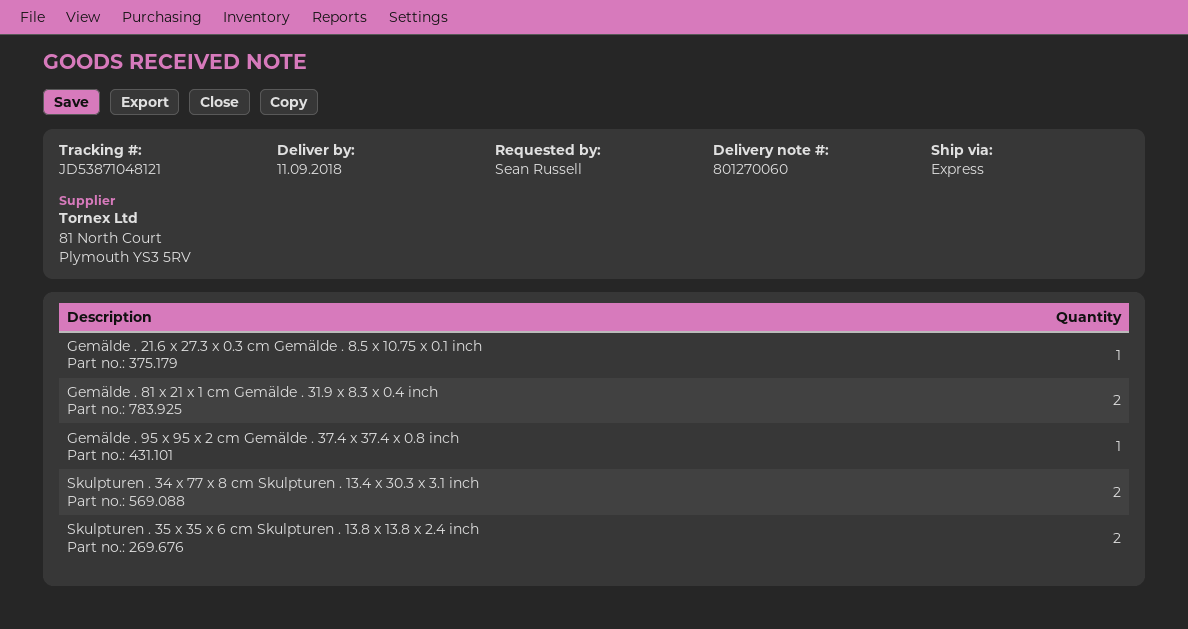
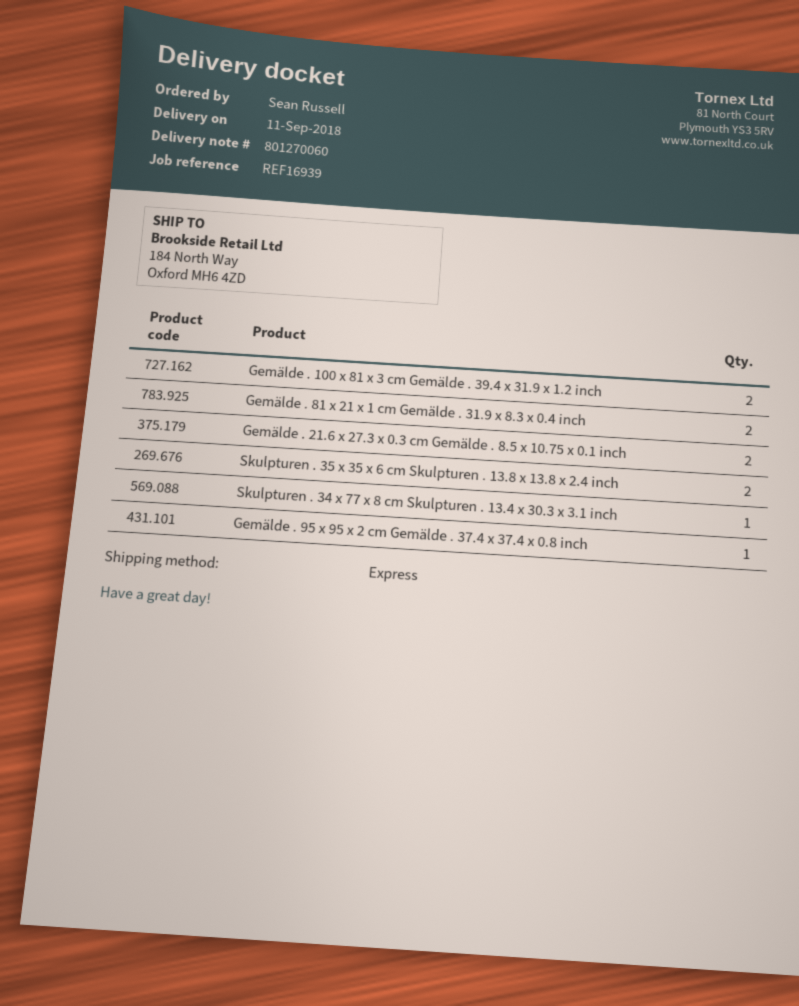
Gemälde . 21.6 x 27.3 x 0.3 cm Gemälde . 8.5 x 10.75 x 0.1 inch: 1 -> 2
Skulpturen . 34 x 77 x 8 cm Skulpturen . 13.4 x 30.3 x 3.1 inch: 2 -> 1
Gemälde . 100 x 81 x 3 cm Gemälde . 39.4 x 31.9 x 1.2 inch: none -> 2

